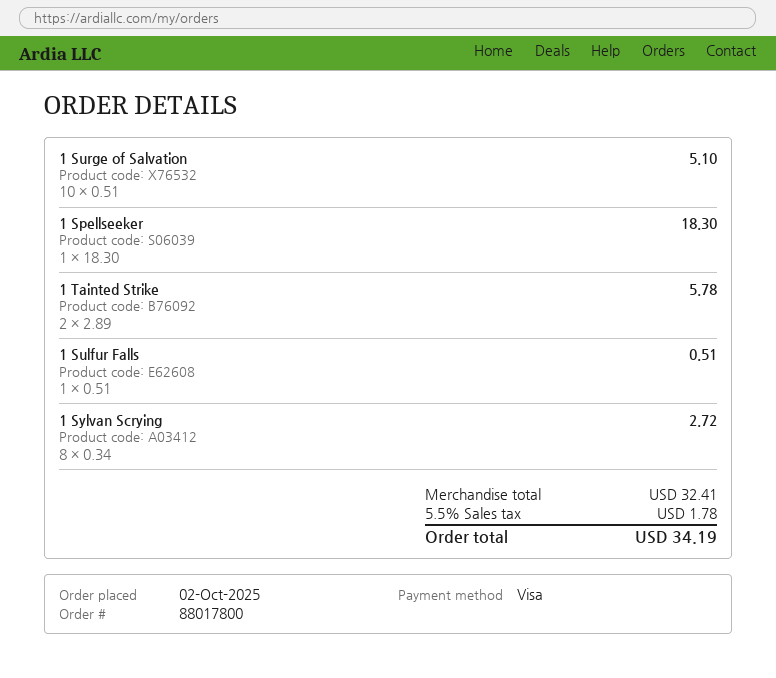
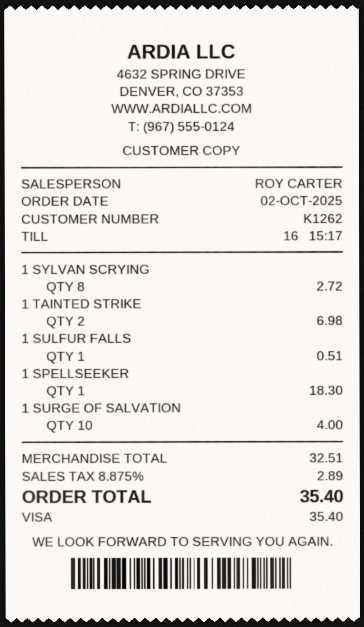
1 Surge of Salvation: 10 for 5.10 -> 10 for 4.00
1 Tainted Strike: 2 for 5.78 -> 2 for 6.98
subtotal: 32.41 -> 32.51
tax: 5.5% = 1.78 -> 8.875% = 2.89
total: 34.19 -> 35.40

